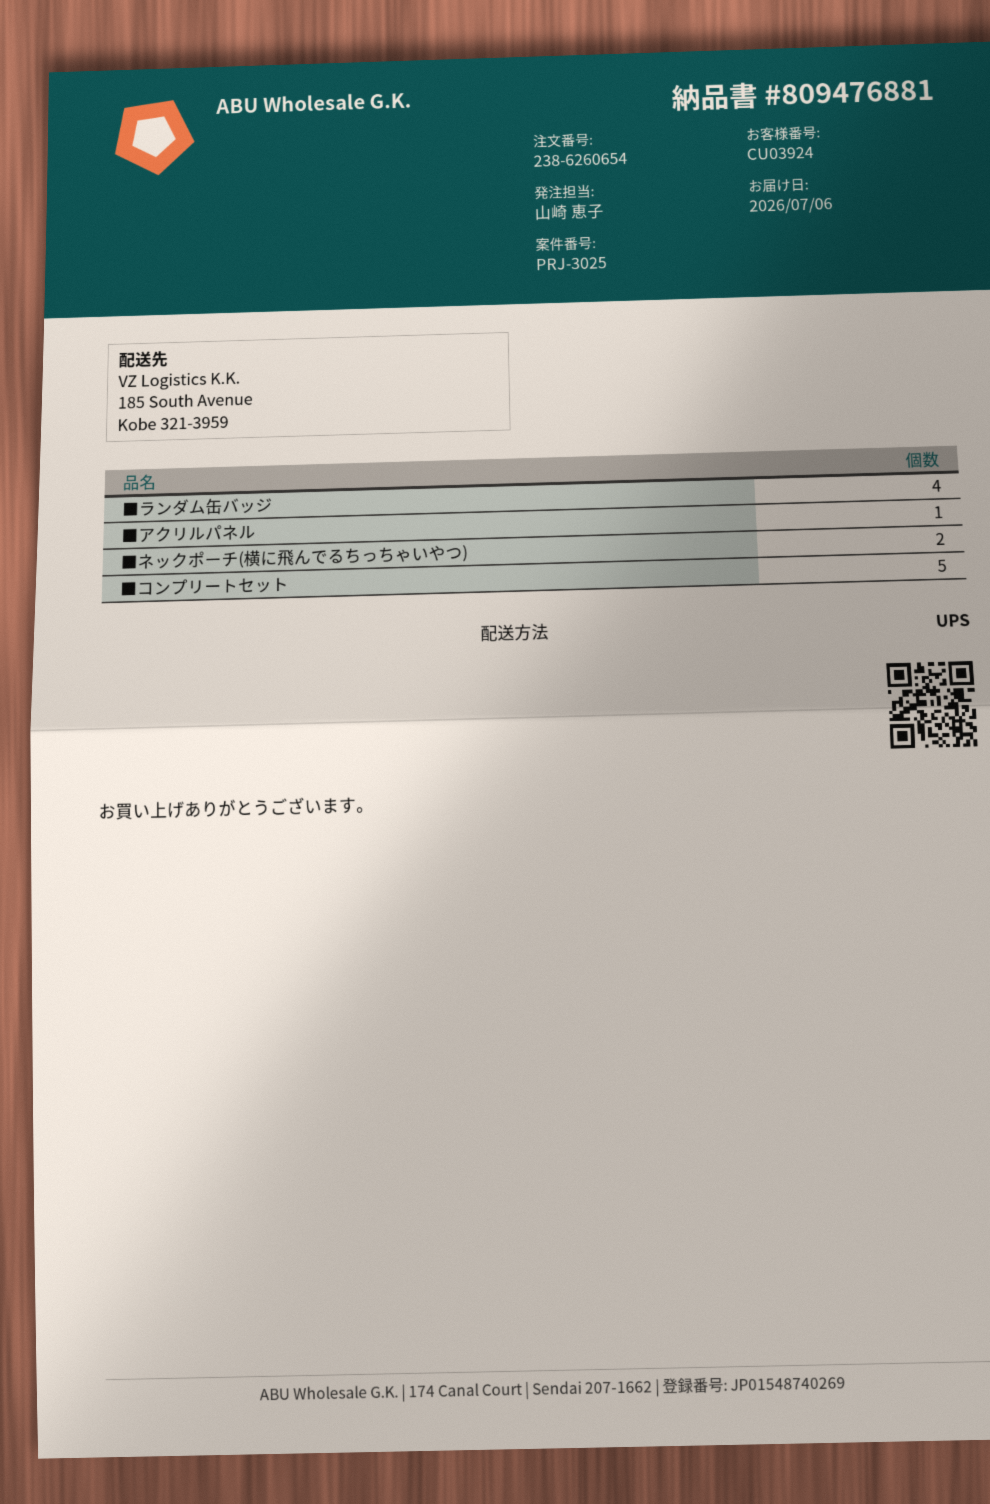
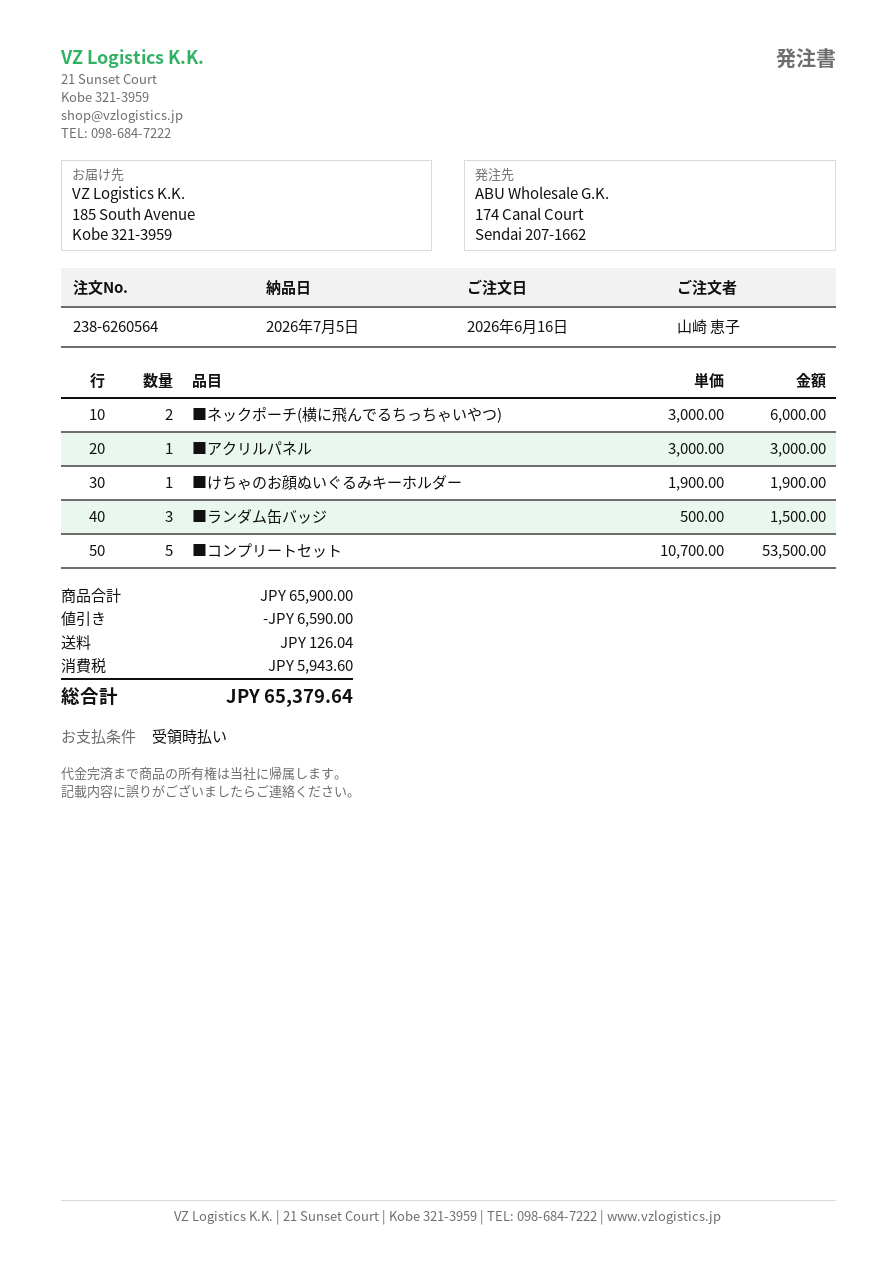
order number: 238-6260654 -> 238-6260564
delivery date: 2026-07-06 -> 2026-07-05
■ランダム缶バッジ: 4 -> 3
■けちゃのお顔ぬいぐるみキーホルダー: none -> 1

